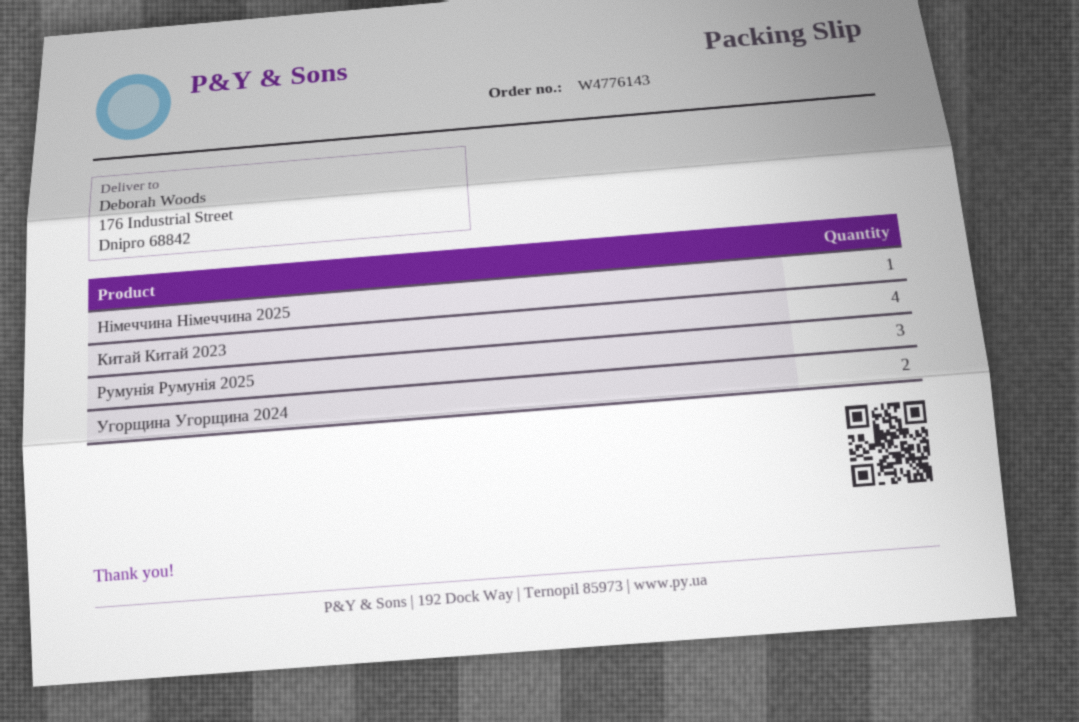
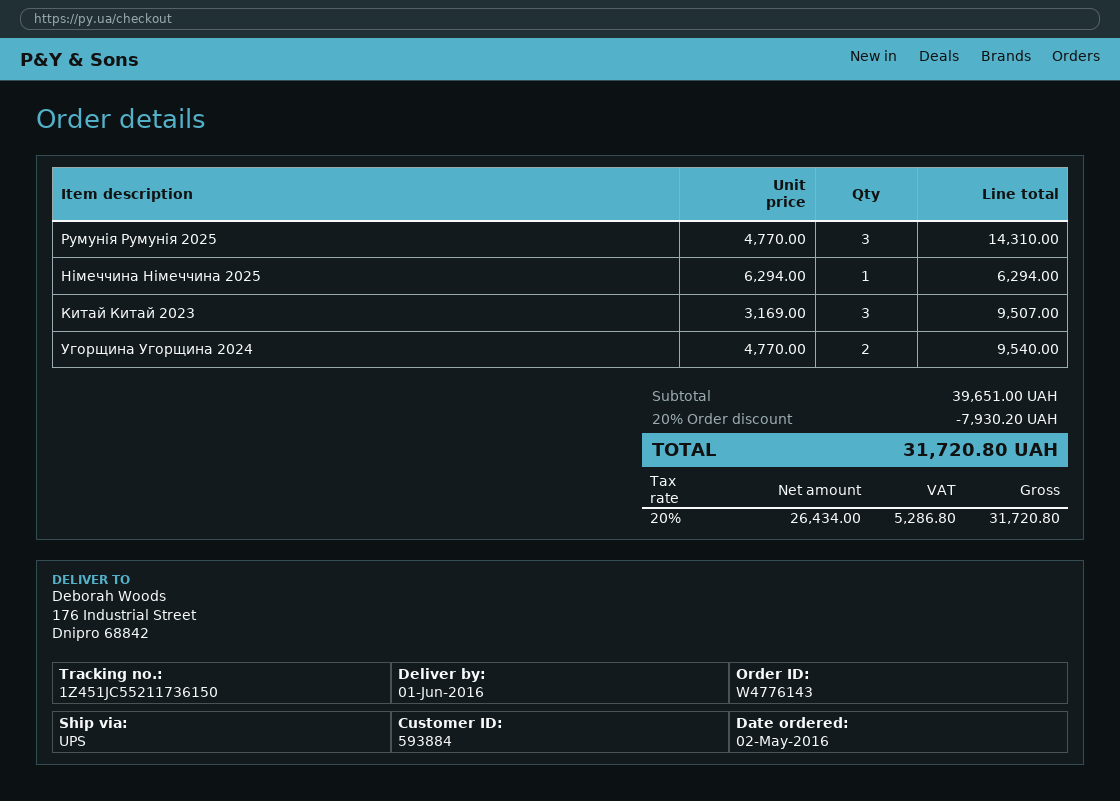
Китай Китай 2023: 4 -> 3

